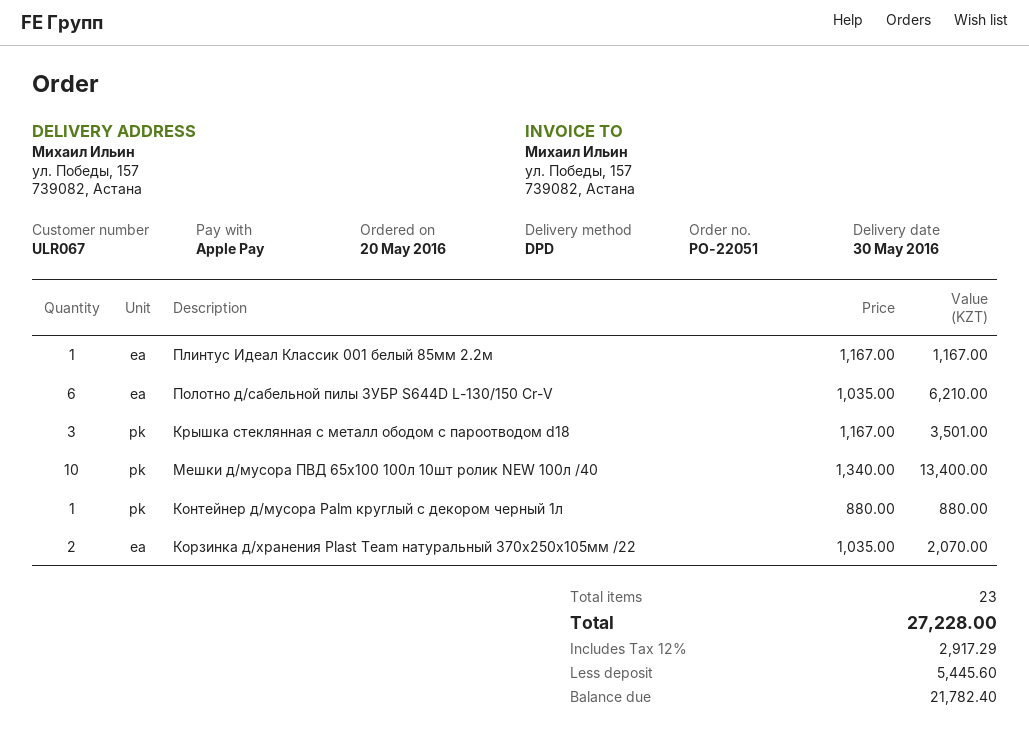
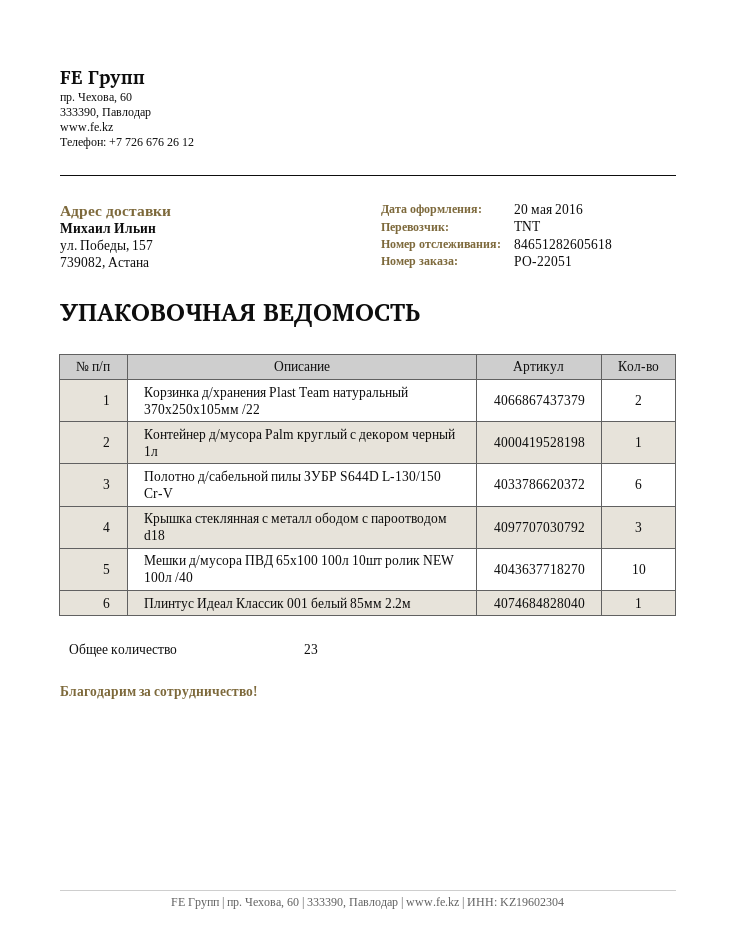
shipping method: DPD -> TNT

